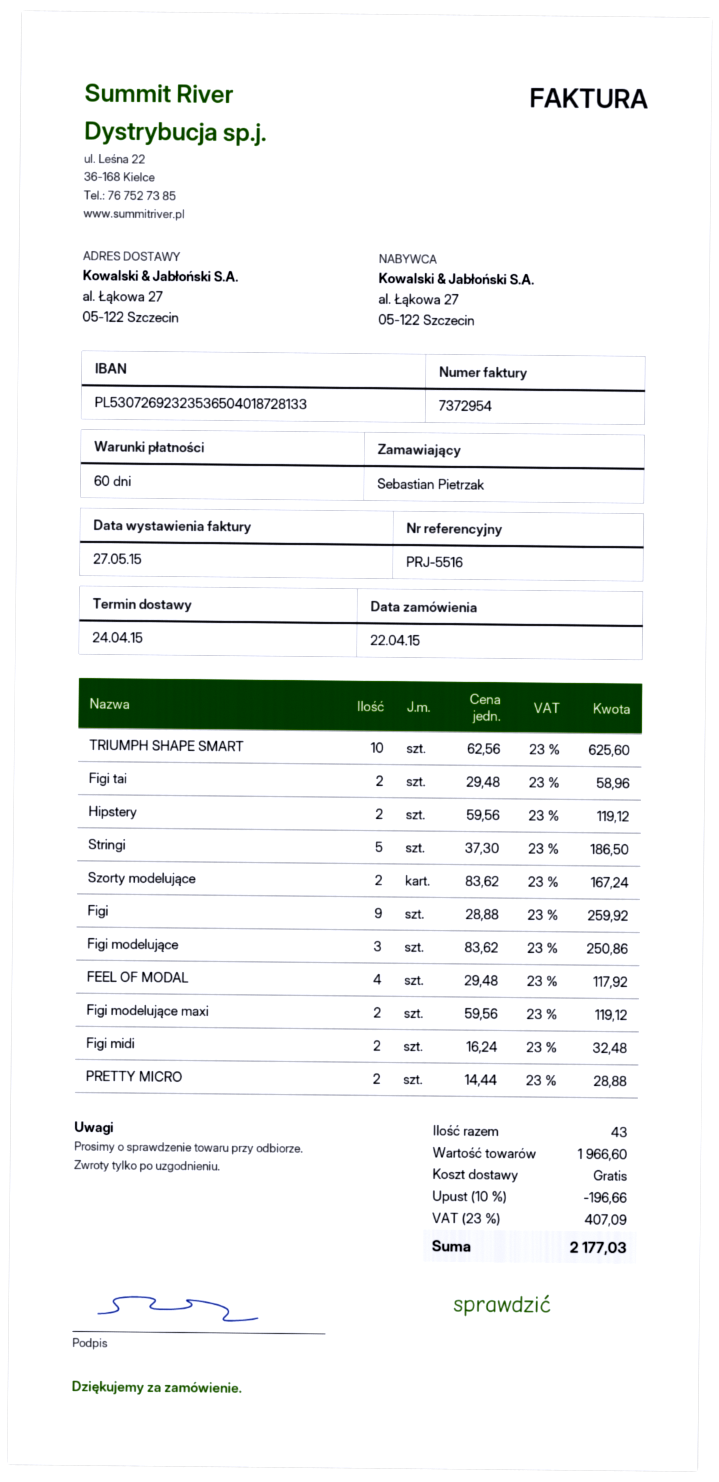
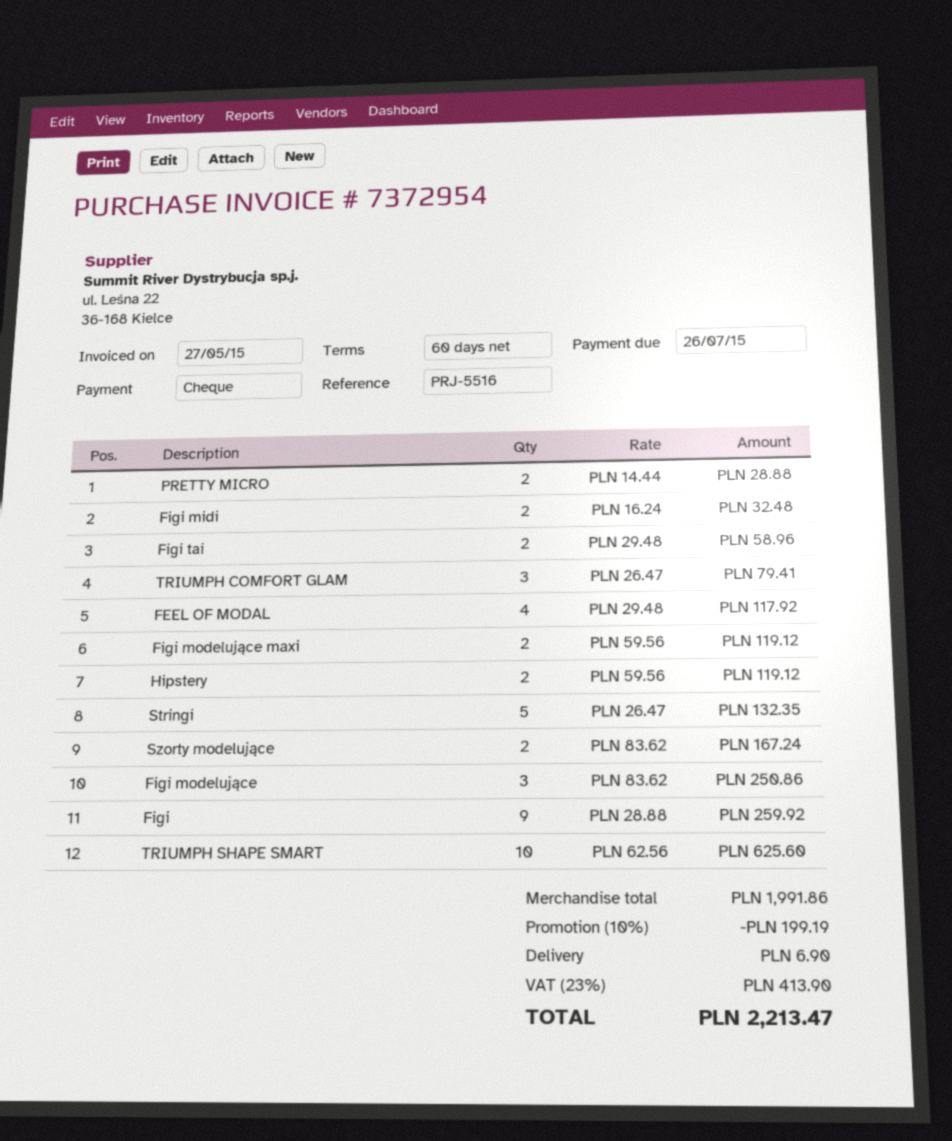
Stringi: 5 x 37.30 = 186.50 -> 5 x 26.47 = 132.35
TRIUMPH COMFORT GLAM: none -> 3 x 26.47 = 79.41
subtotal: 1966.60 -> 1991.86
discount: 10% = 196.66 -> 10% = 199.19
shipping: 0.00 -> 6.90
tax: 23% = 407.09 -> 23% = 413.90
total: 2177.03 -> 2213.47

